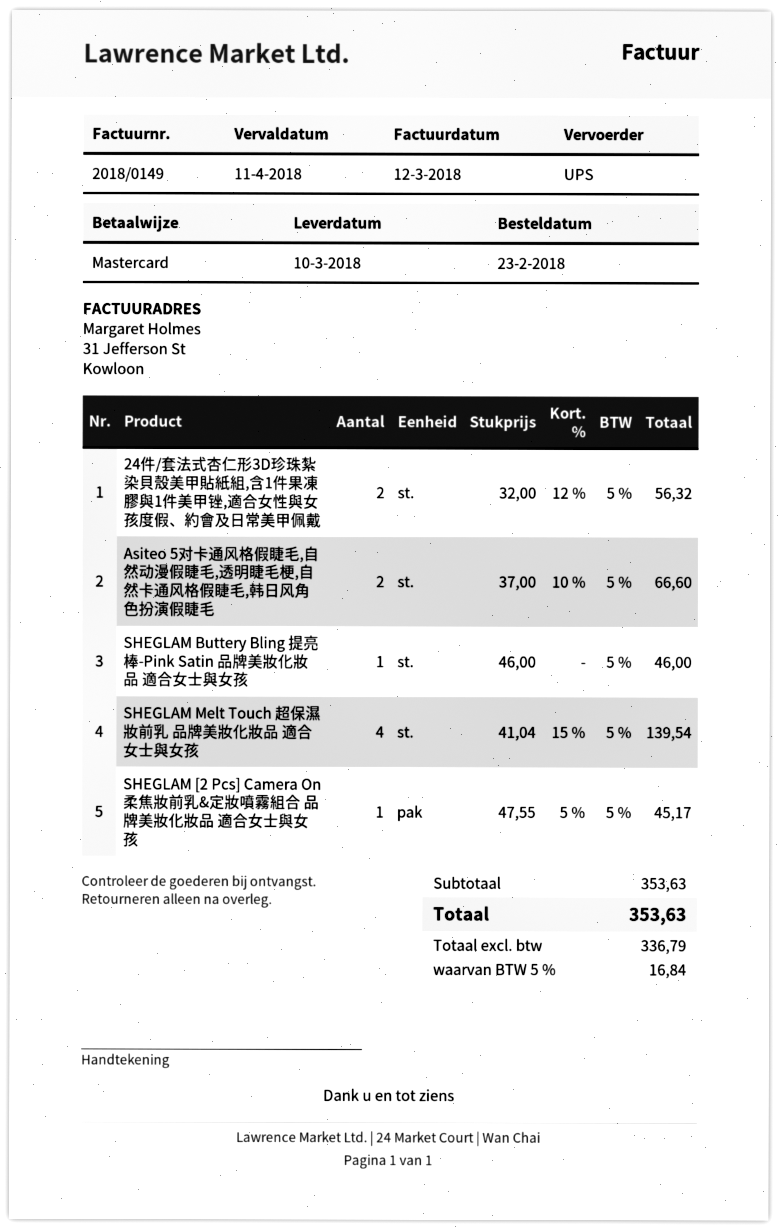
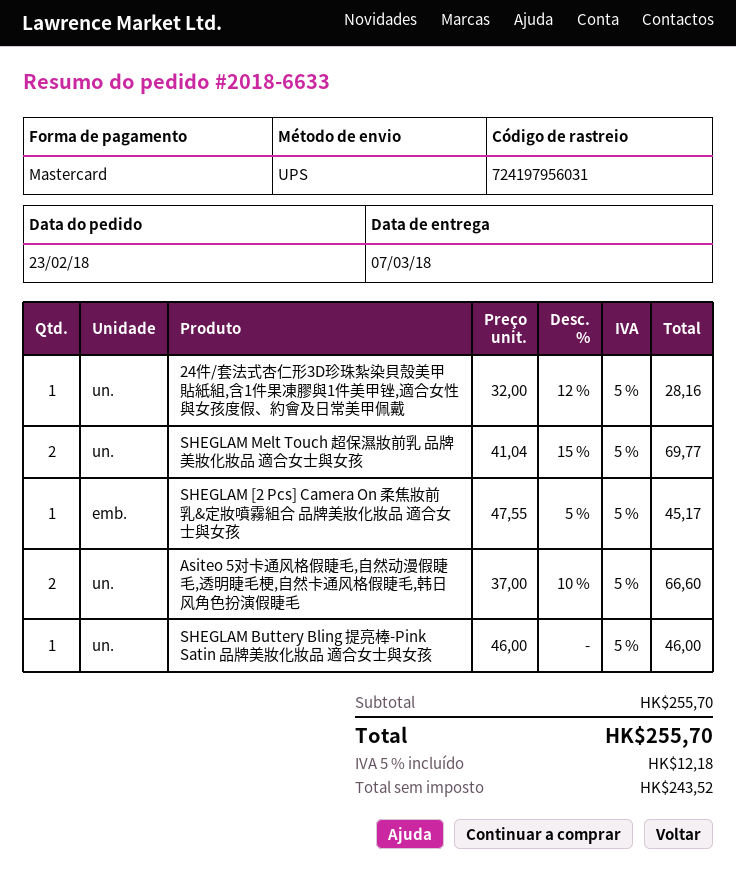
delivery date: 2018-03-10 -> 2018-03-07
24件/套法式杏仁形3D珍珠紮染貝殼美甲貼紙組,含1件果凍膠與1件美甲锉,適合女性與女孩度假、約會及日常美甲佩戴: 2 x 32.00 - 12% = 56.32 -> 1 x 32.00 - 12% = 28.16
SHEGLAM Melt Touch 超保濕妝前乳 品牌美妝化妝品 適合女士與女孩: 4 x 41.04 - 15% = 139.54 -> 2 x 41.04 - 15% = 69.77
subtotal: 353.63 -> 255.70
net: 336.79 -> 243.52
tax: 5% = 16.84 -> 5% = 12.18
total: 353.63 -> 255.70

